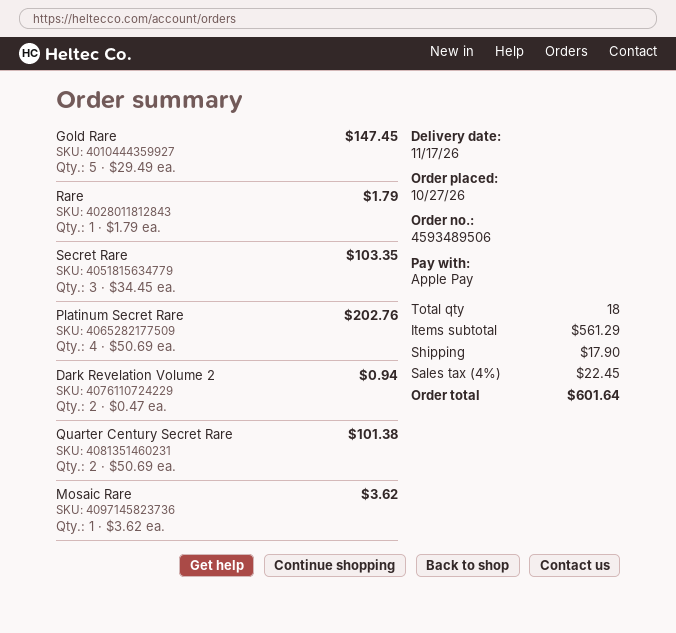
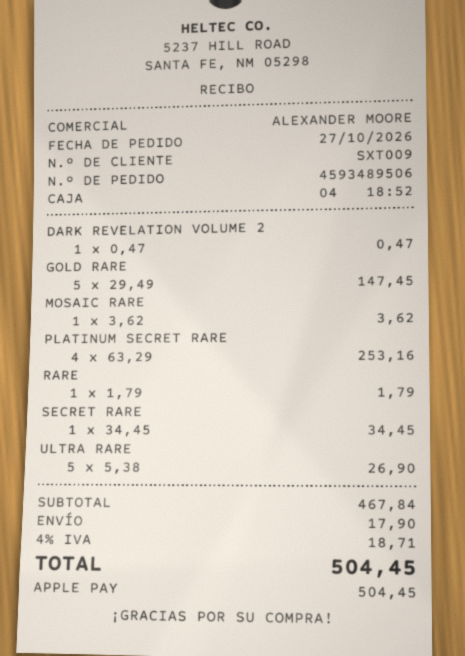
Secret Rare: 3 x 34.45 = 103.35 -> 1 x 34.45 = 34.45
Platinum Secret Rare: 4 x 50.69 = 202.76 -> 4 x 63.29 = 253.16
Dark Revelation Volume 2: 2 x 0.47 = 0.94 -> 1 x 0.47 = 0.47
Quarter Century Secret Rare: 2 x 50.69 = 101.38 -> none
ULTRA RARE: none -> 5 x 5.38 = 26.90
subtotal: 561.29 -> 467.84
tax: 4% = 22.45 -> 4% = 18.71
total: 601.64 -> 504.45

